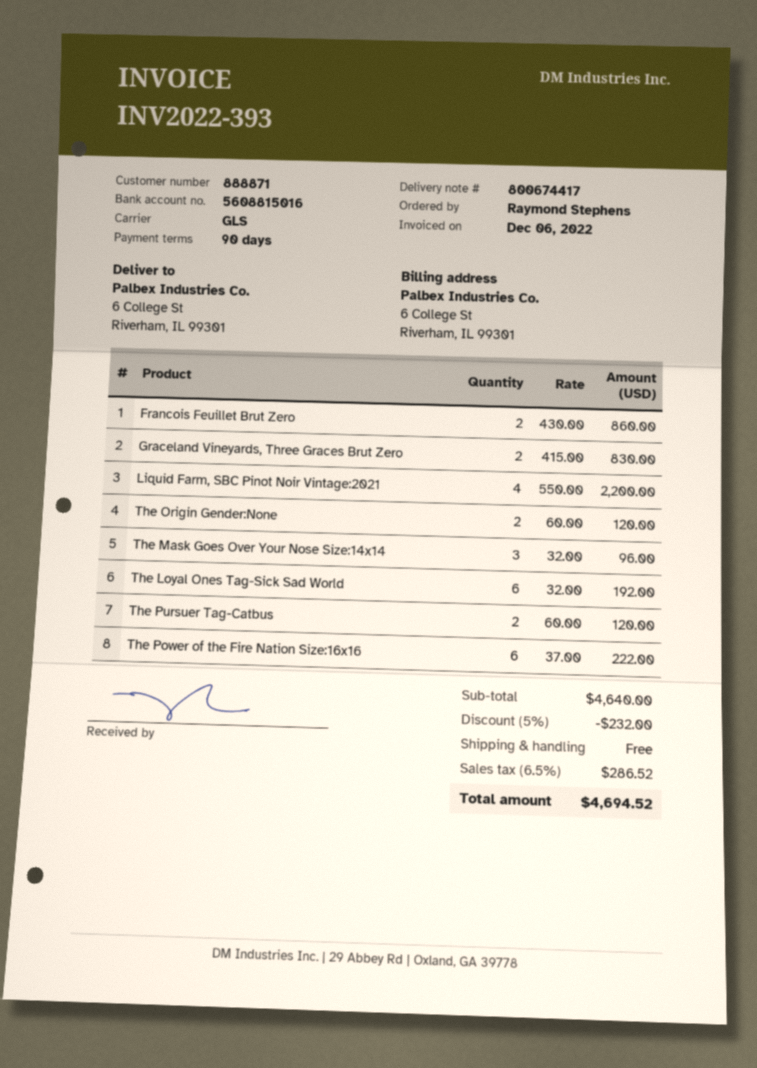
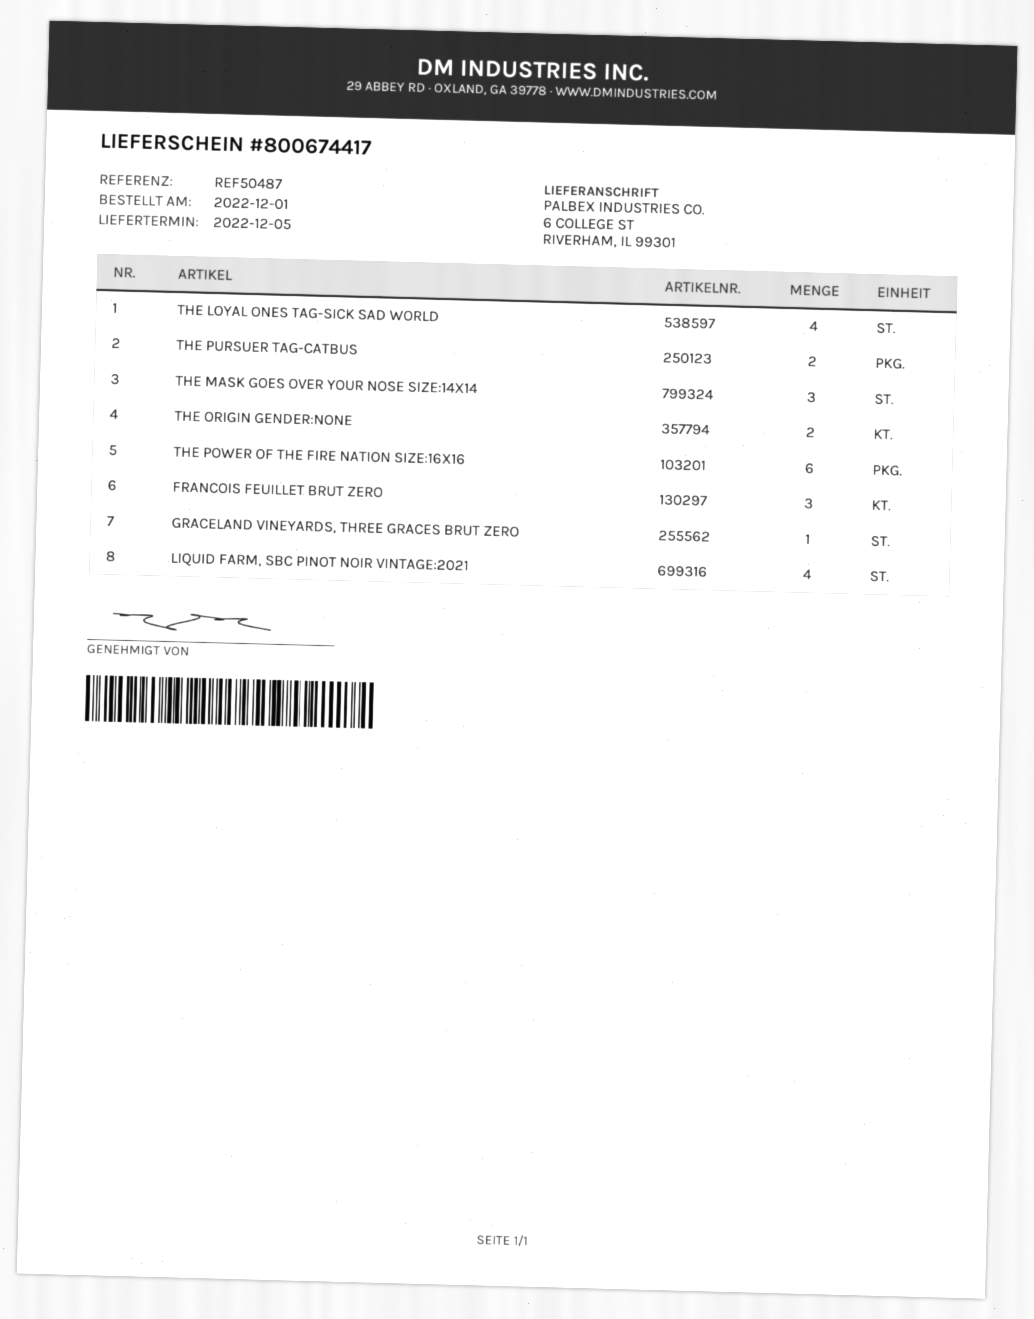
Francois Feuillet Brut Zero: 2 -> 3
Graceland Vineyards, Three Graces Brut Zero: 2 -> 1
The Loyal Ones Tag-Sick Sad World: 6 -> 4

